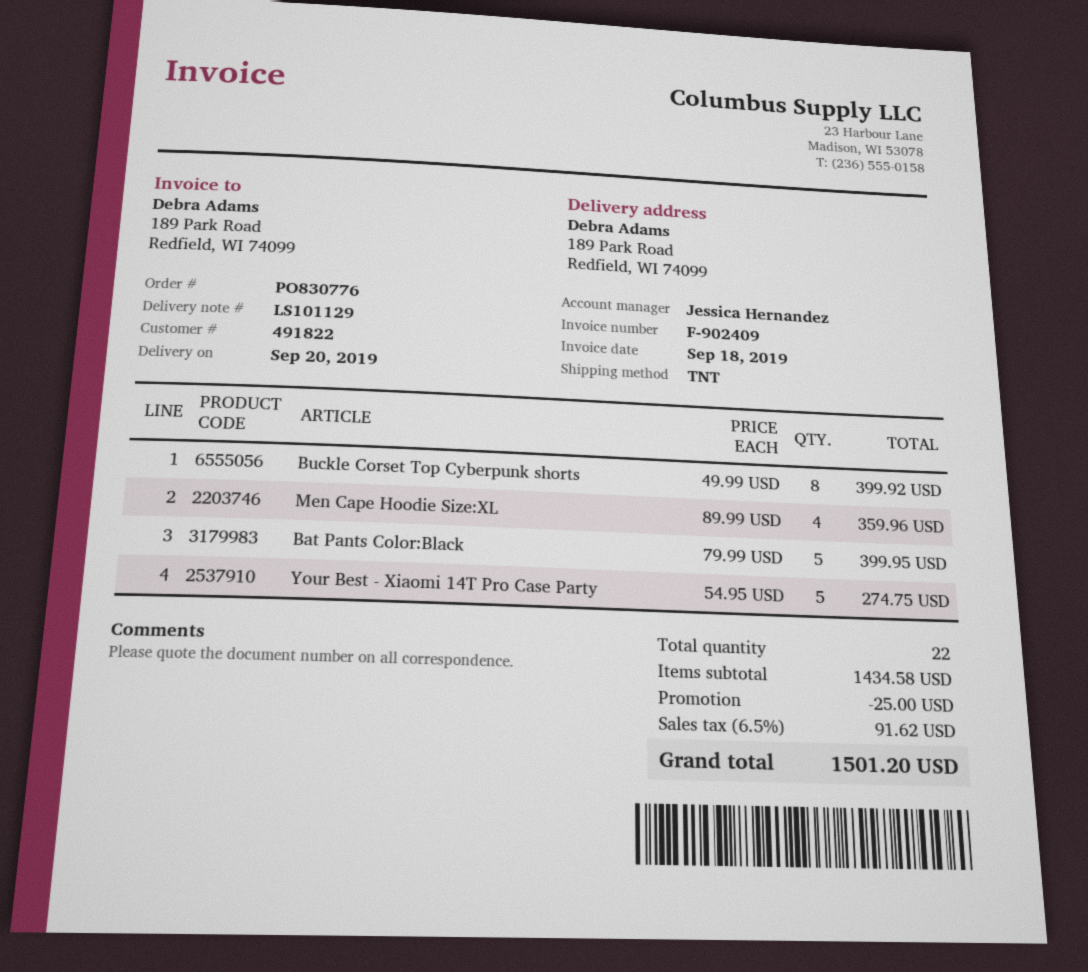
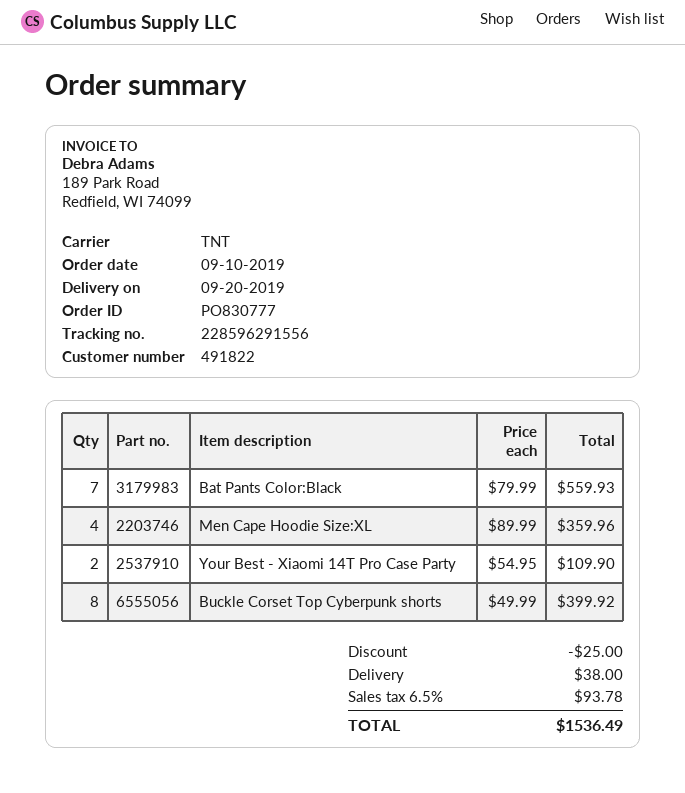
order number: PO830776 -> PO830777
Bat Pants Color:Black: 5 x 79.99 = 399.95 -> 7 x 79.99 = 559.93
Your Best - Xiaomi 14T Pro Case Party: 5 x 54.95 = 274.75 -> 2 x 54.95 = 109.90
shipping: none -> 38.00
tax: 6.5% = 91.62 -> 6.5% = 93.78
total: 1501.20 -> 1536.49

